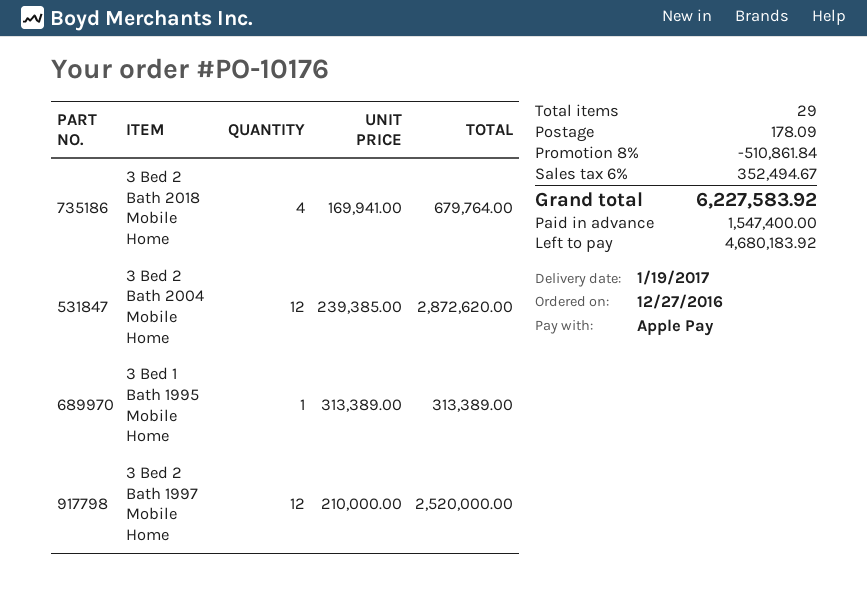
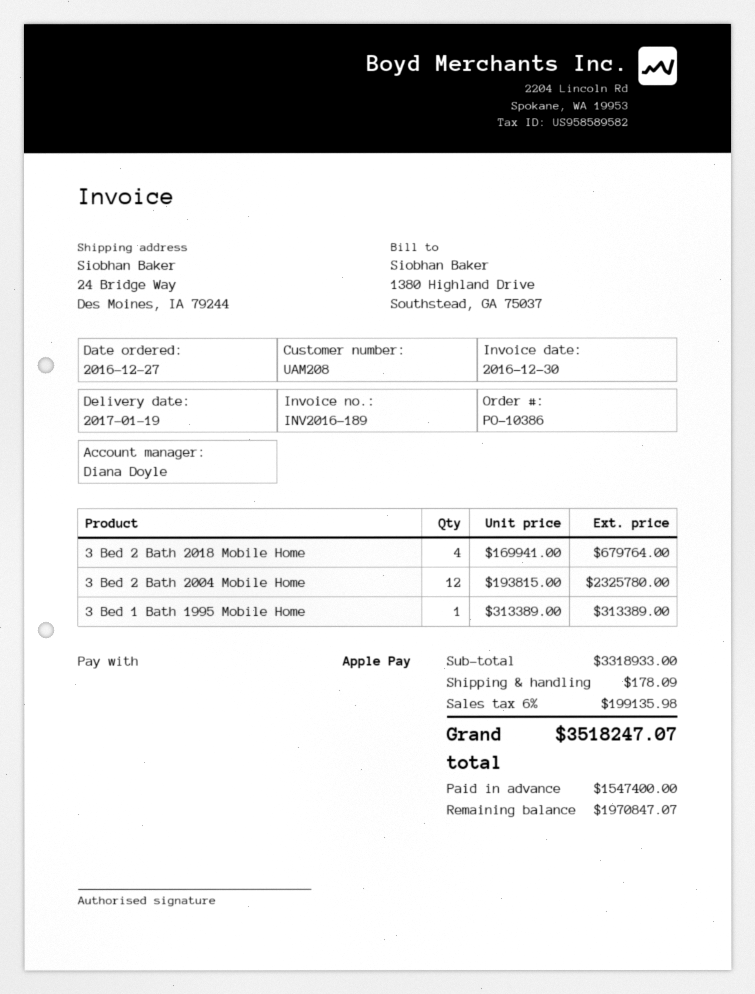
order number: PO-10176 -> PO-10386
3 Bed 2 Bath 2004 Mobile Home: 12 x 239385.00 = 2872620.00 -> 12 x 193815.00 = 2325780.00
3 Bed 2 Bath 1997 Mobile Home: 12 x 210000.00 = 2520000.00 -> none
discount: 8% = 510861.84 -> none
tax: 6% = 352494.67 -> 6% = 199135.98
total: 6227583.92 -> 3518247.07
balance: 4680183.92 -> 1970847.07

